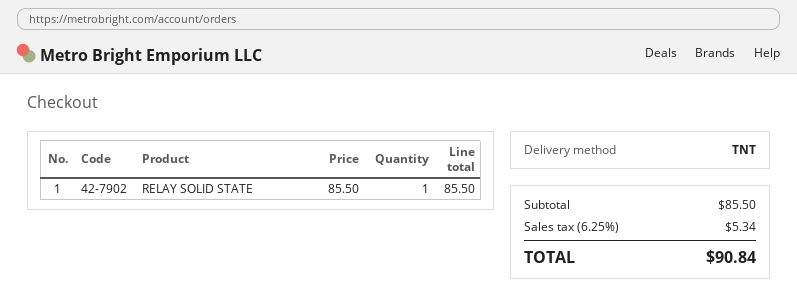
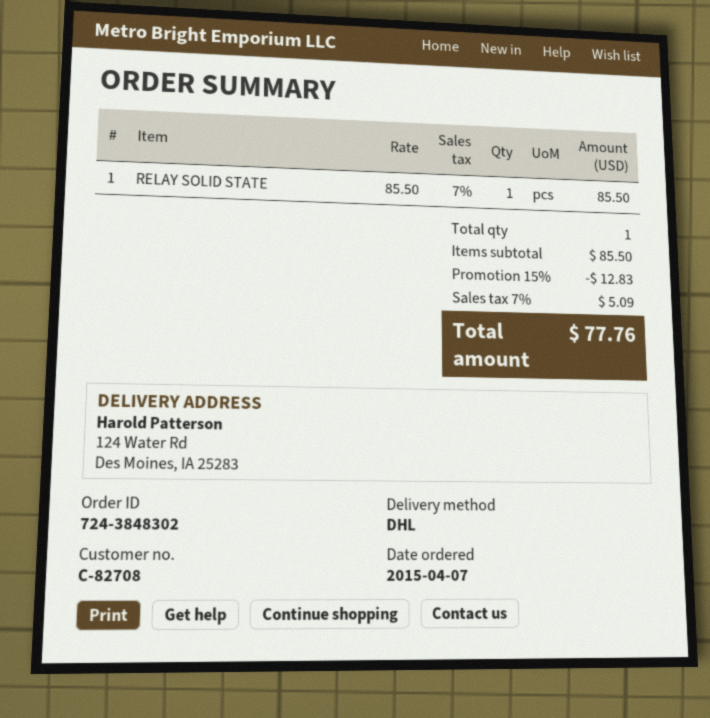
shipping method: TNT -> DHL
discount: none -> 15% = 12.83
tax: 6.25% = 5.34 -> 7% = 5.09
total: 90.84 -> 77.76

